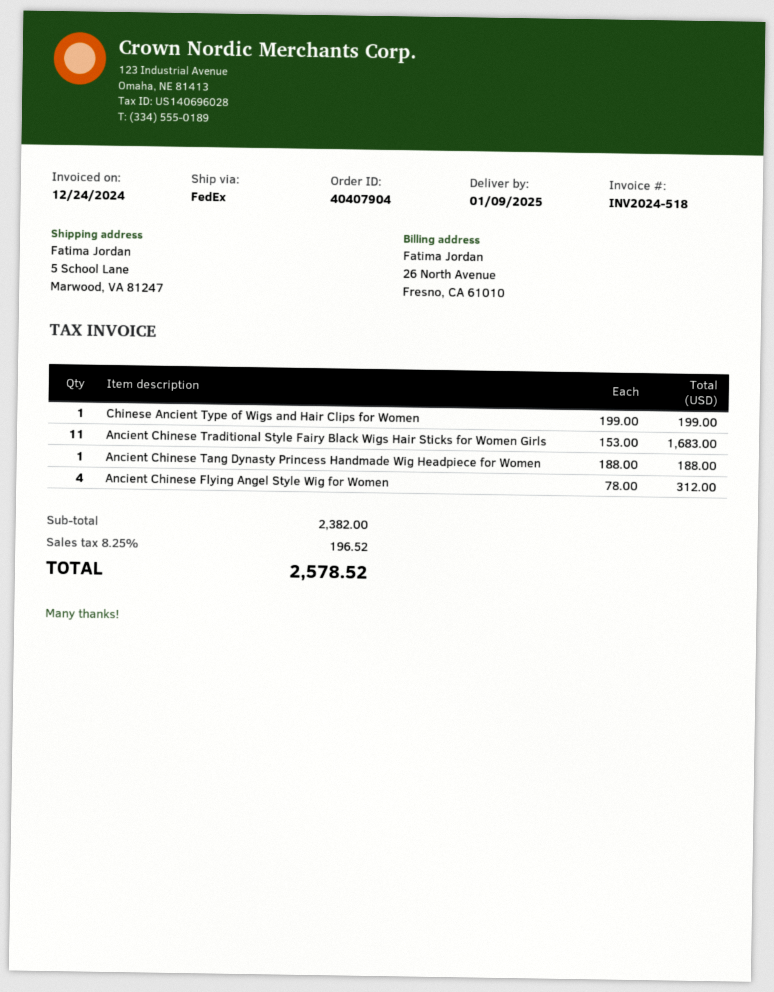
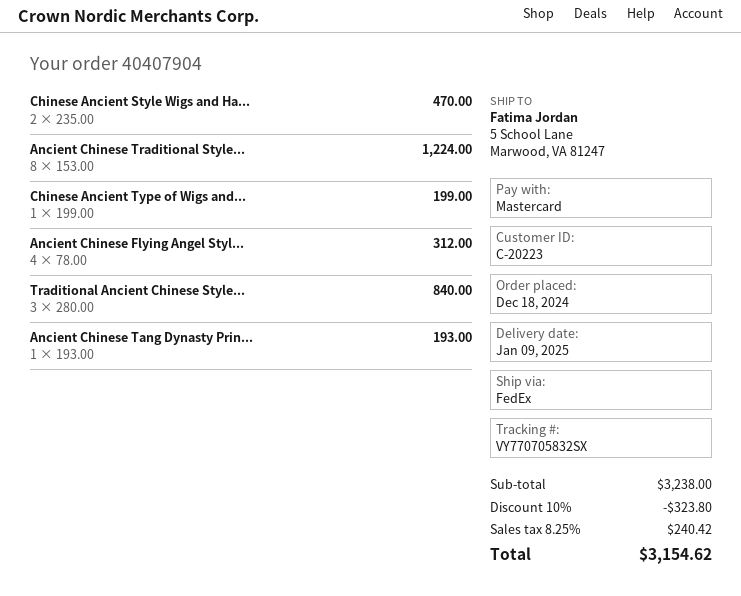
Ancient Chinese Traditional Style Fairy Black Wigs Hair Sticks for Women Girls: 11 x 153.00 = 1683.00 -> 8 x 153.00 = 1224.00
Ancient Chinese Tang Dynasty Princess Handmade Wig Headpiece for Women: 1 x 188.00 = 188.00 -> 1 x 193.00 = 193.00
Chinese Ancient Style Wigs and Ha...: none -> 2 x 235.00 = 470.00
Traditional Ancient Chinese Style...: none -> 3 x 280.00 = 840.00
subtotal: 2382.00 -> 3238.00
discount: none -> 10% = 323.80
tax: 8.25% = 196.52 -> 8.25% = 240.42
total: 2578.52 -> 3154.62

